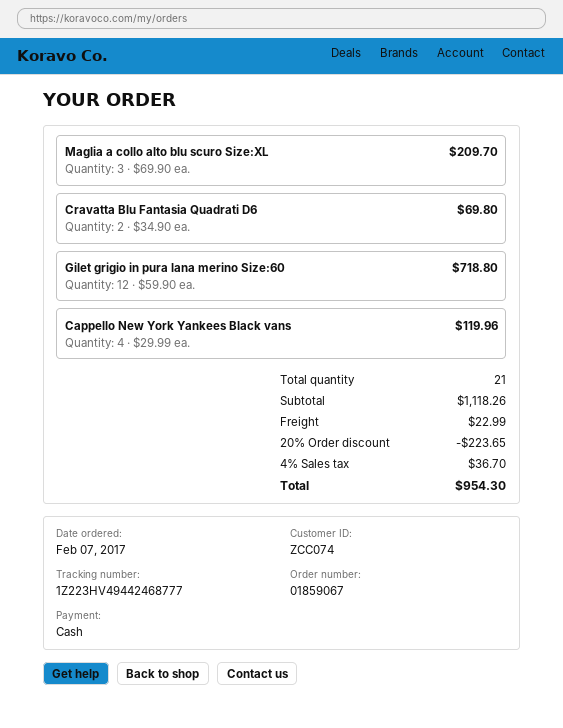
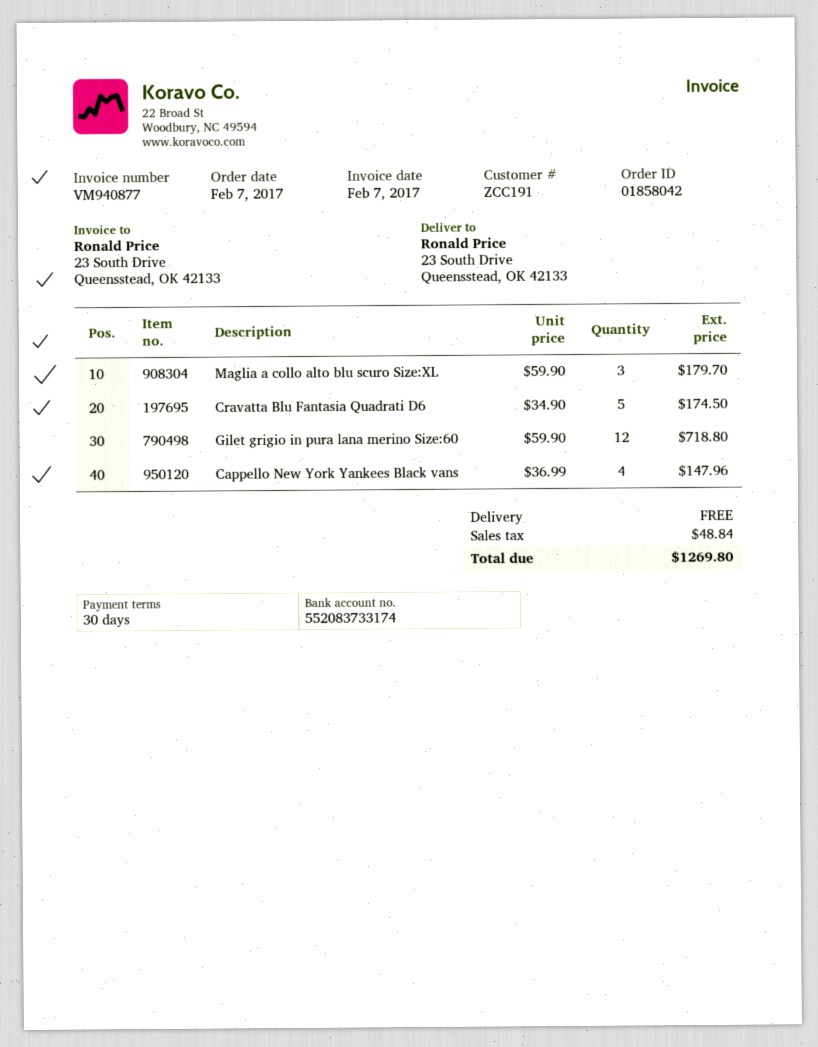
order number: 01859067 -> 01858042
customer number: ZCC074 -> ZCC191
Maglia a collo alto blu scuro Size:XL: 3 x 69.90 = 209.70 -> 3 x 59.90 = 179.70
Cravatta Blu Fantasia Quadrati D6: 2 x 34.90 = 69.80 -> 5 x 34.90 = 174.50
Cappello New York Yankees Black vans: 4 x 29.99 = 119.96 -> 4 x 36.99 = 147.96
discount: 20% = 223.65 -> none
shipping: 22.99 -> 0.00
tax: 36.70 -> 48.84
total: 954.30 -> 1269.80

